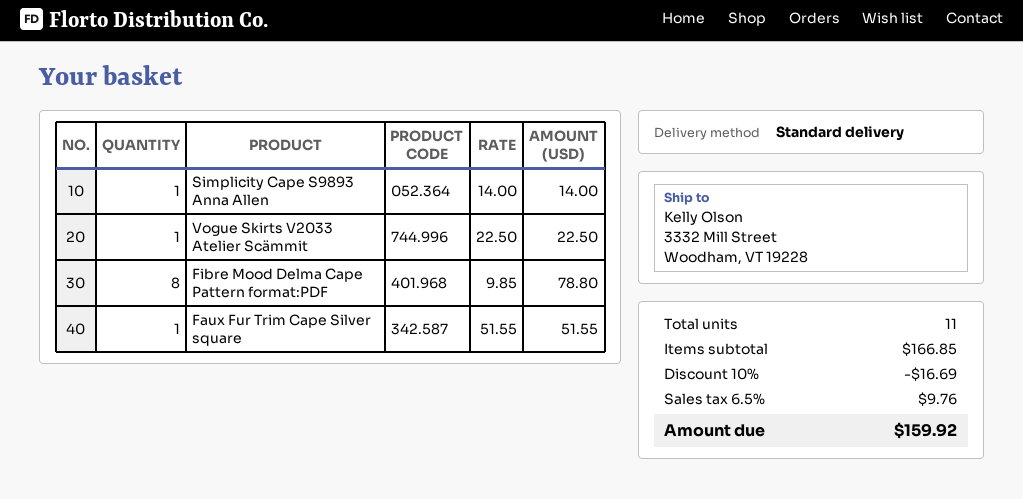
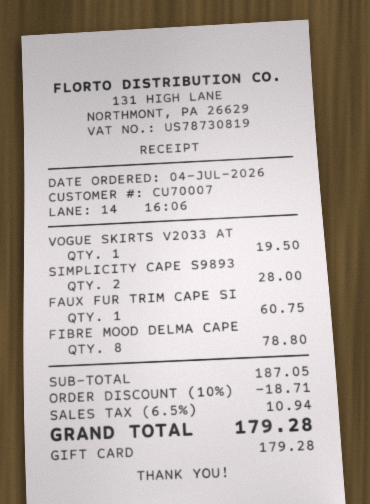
Simplicity Cape S9893 Anna Allen: 1 for 14.00 -> 2 for 28.00
Vogue Skirts V2033 Atelier Scämmit: 1 for 22.50 -> 1 for 19.50
Faux Fur Trim Cape Silver square: 1 for 51.55 -> 1 for 60.75
subtotal: 166.85 -> 187.05
discount: 10% = 16.69 -> 10% = 18.71
tax: 6.5% = 9.76 -> 6.5% = 10.94
total: 159.92 -> 179.28

